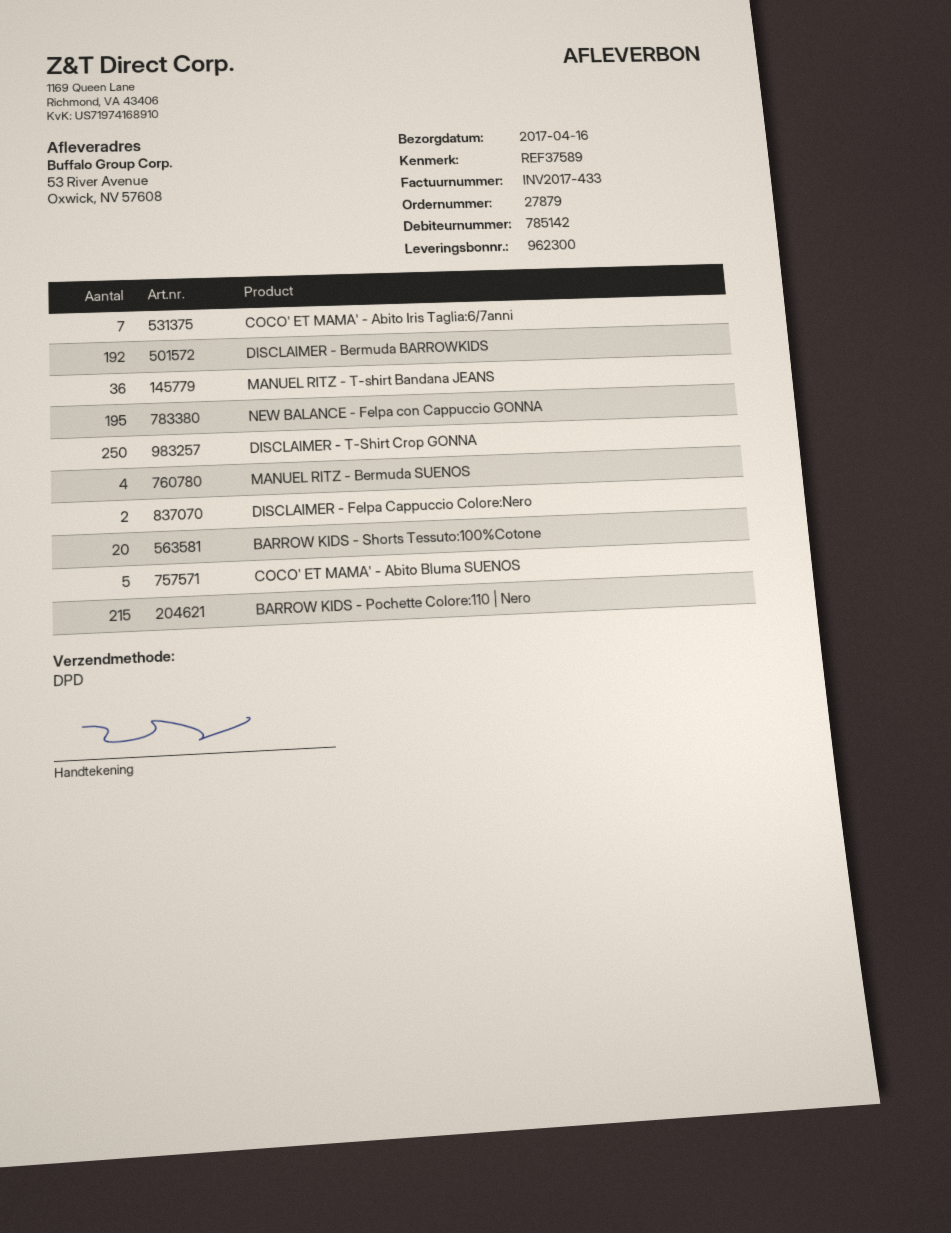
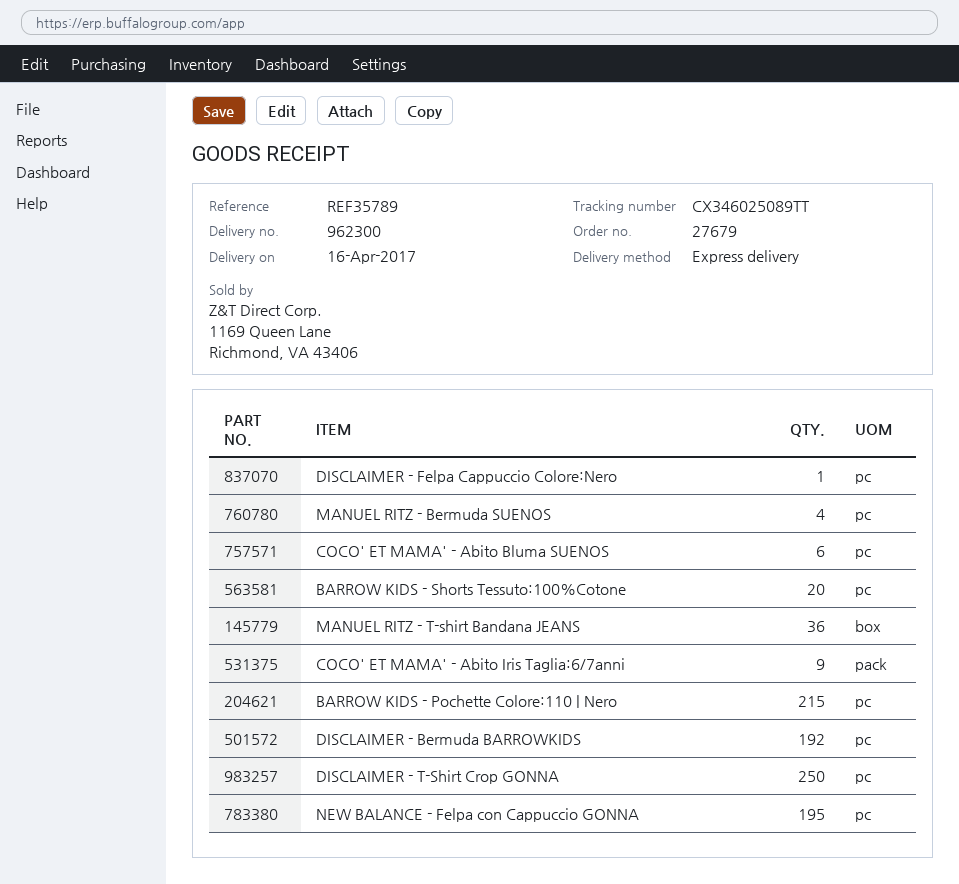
order number: 27879 -> 27679
reference: REF37589 -> REF35789
shipping method: DPD -> express
COCO' ET MAMA' - Abito Iris Taglia:6/7anni: 7 -> 9
DISCLAIMER - Felpa Cappuccio Colore:Nero: 2 -> 1
COCO' ET MAMA' - Abito Bluma SUENOS: 5 -> 6

